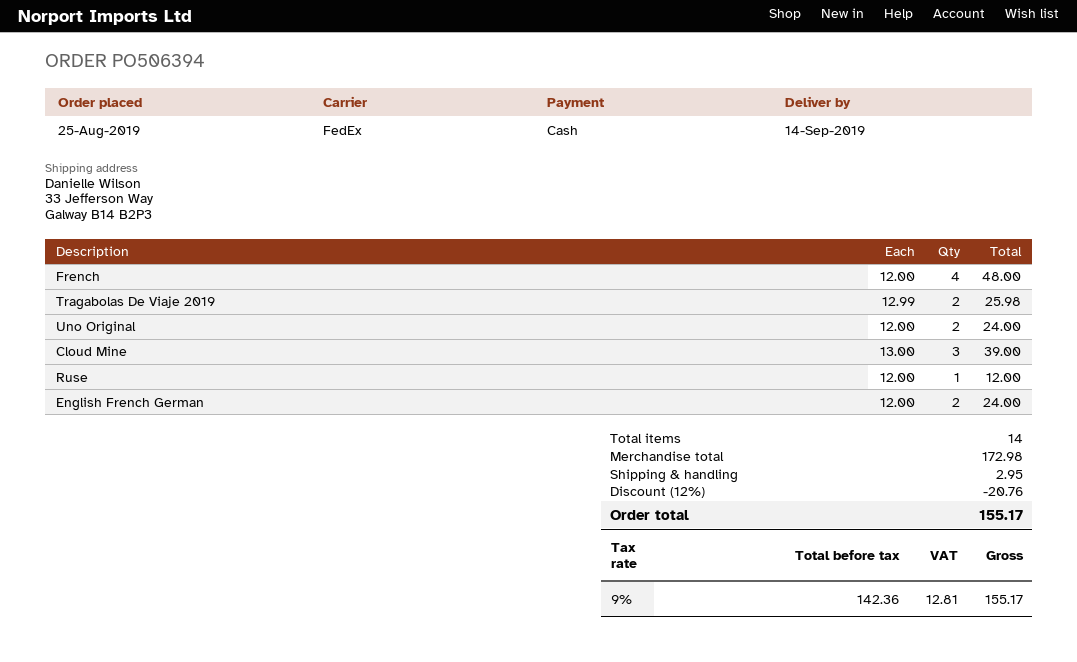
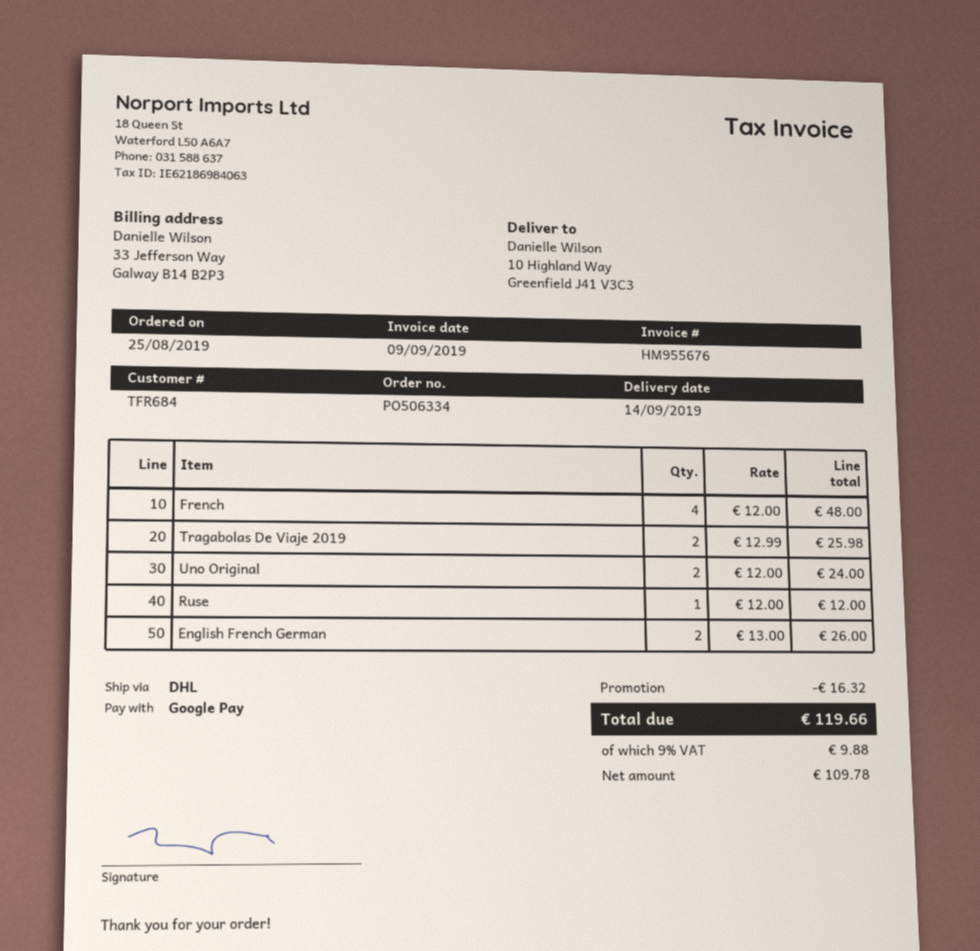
order number: PO506394 -> PO506334
payment method: cash -> Google Pay
shipping method: FedEx -> DHL
ship to: 33 Jefferson Way, Galway B14 B2P3 -> 10 Highland Way, Greenfield J41 V3C3
Cloud Mine: 3 x 13.00 = 39.00 -> none
English French German: 2 x 12.00 = 24.00 -> 2 x 13.00 = 26.00
discount: 20.76 -> 16.32
shipping: 2.95 -> none
net: 142.36 -> 109.78
tax: 9% = 12.81 -> 9% = 9.88
total: 155.17 -> 119.66

